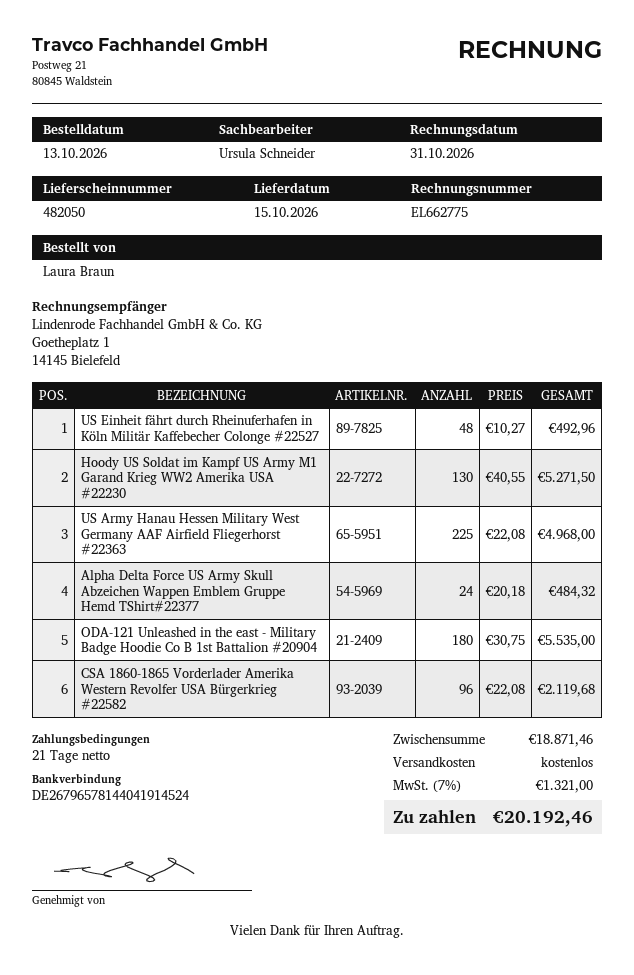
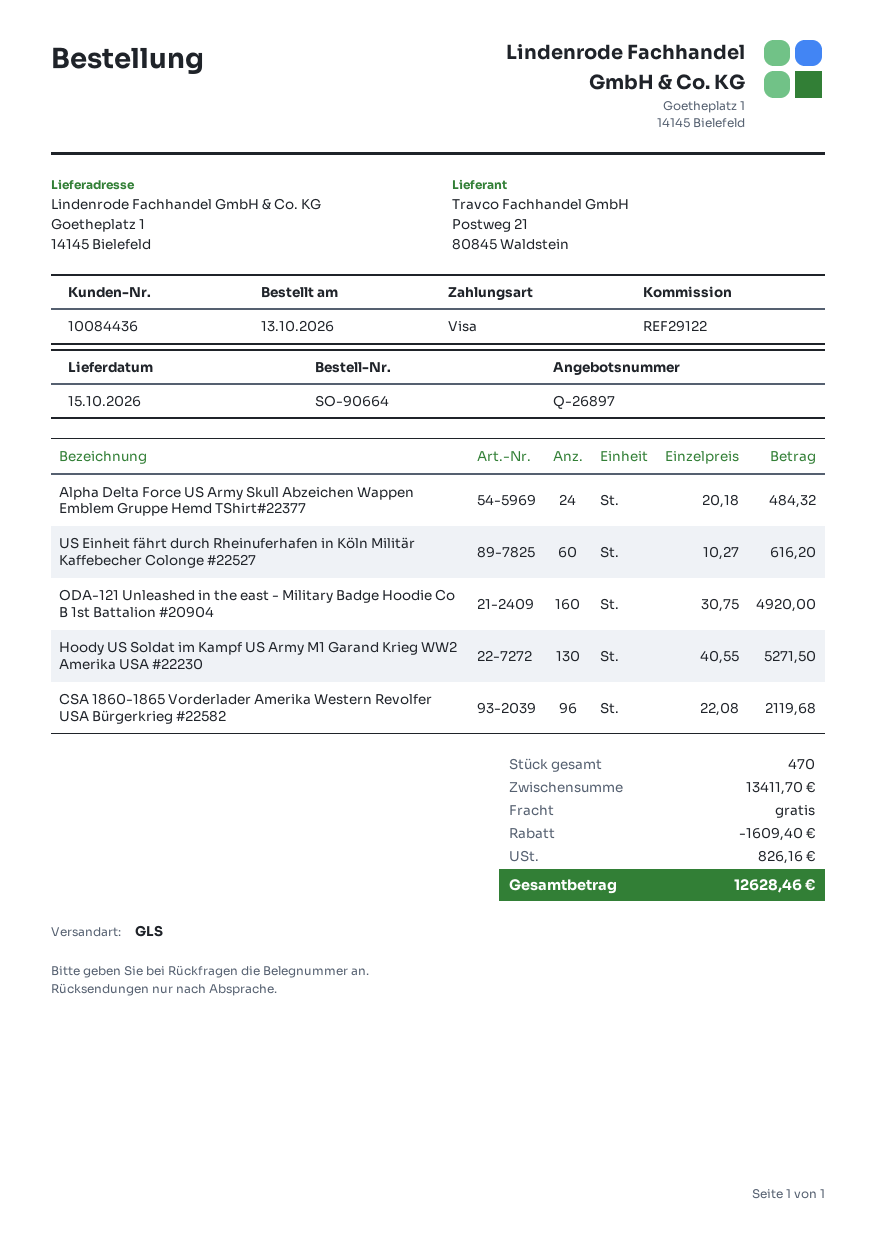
US Einheit fährt durch Rheinuferhafen in Köln Militär Kaffebecher Colonge #22527: 48 x 10.27 = 492.96 -> 60 x 10.27 = 616.20
US Army Hanau Hessen Military West Germany AAF Airfield Fliegerhorst #22363: 225 x 22.08 = 4968.00 -> none
ODA-121 Unleashed in the east - Military Badge Hoodie Co B 1st Battalion #20904: 180 x 30.75 = 5535.00 -> 160 x 30.75 = 4920.00
subtotal: 18871.46 -> 13411.70
discount: none -> 1609.40
tax: 1321.00 -> 826.16
total: 20192.46 -> 12628.46

